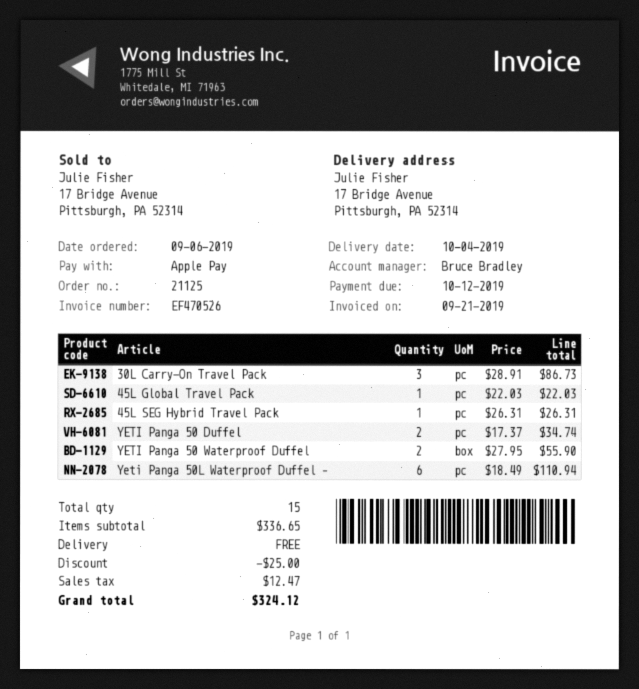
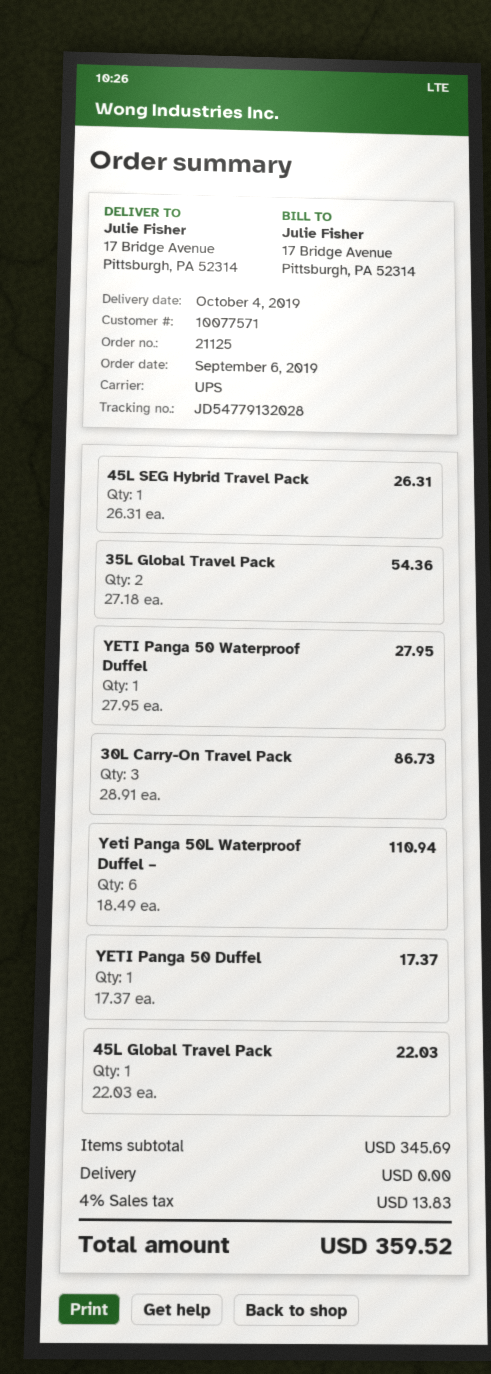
YETI Panga 50 Duffel: 2 x 17.37 = 34.74 -> 1 x 17.37 = 17.37
YETI Panga 50 Waterproof Duffel: 2 x 27.95 = 55.90 -> 1 x 27.95 = 27.95
35L Global Travel Pack: none -> 2 x 27.18 = 54.36
subtotal: 336.65 -> 345.69
discount: 25.00 -> none
tax: 12.47 -> 13.83
total: 324.12 -> 359.52

